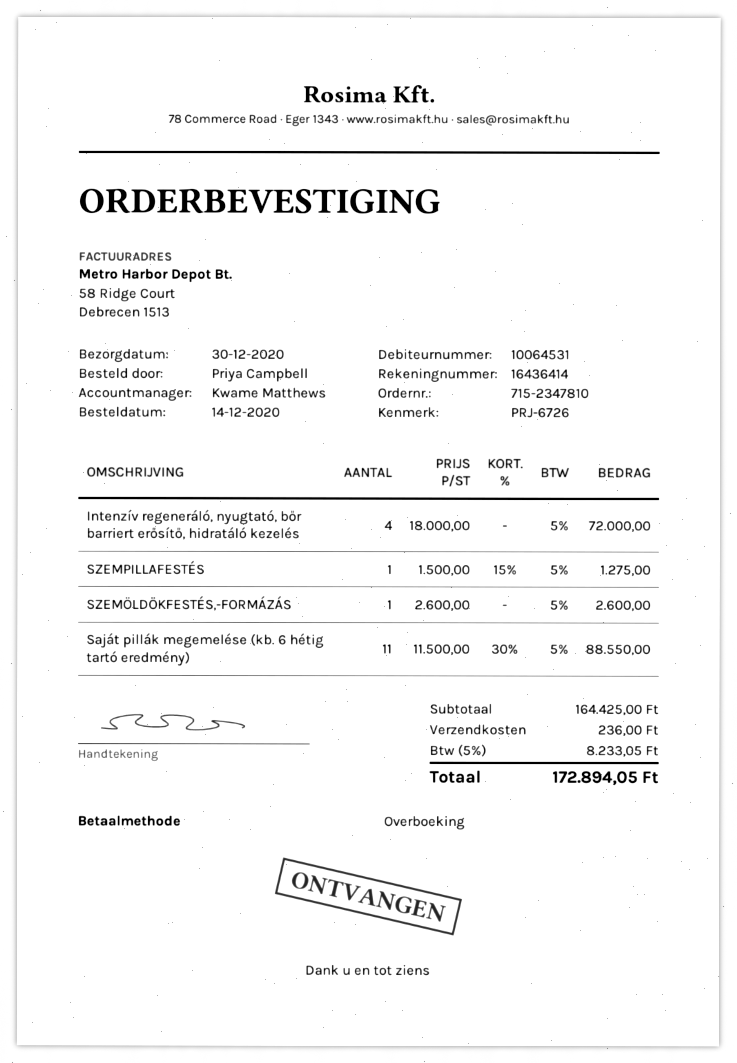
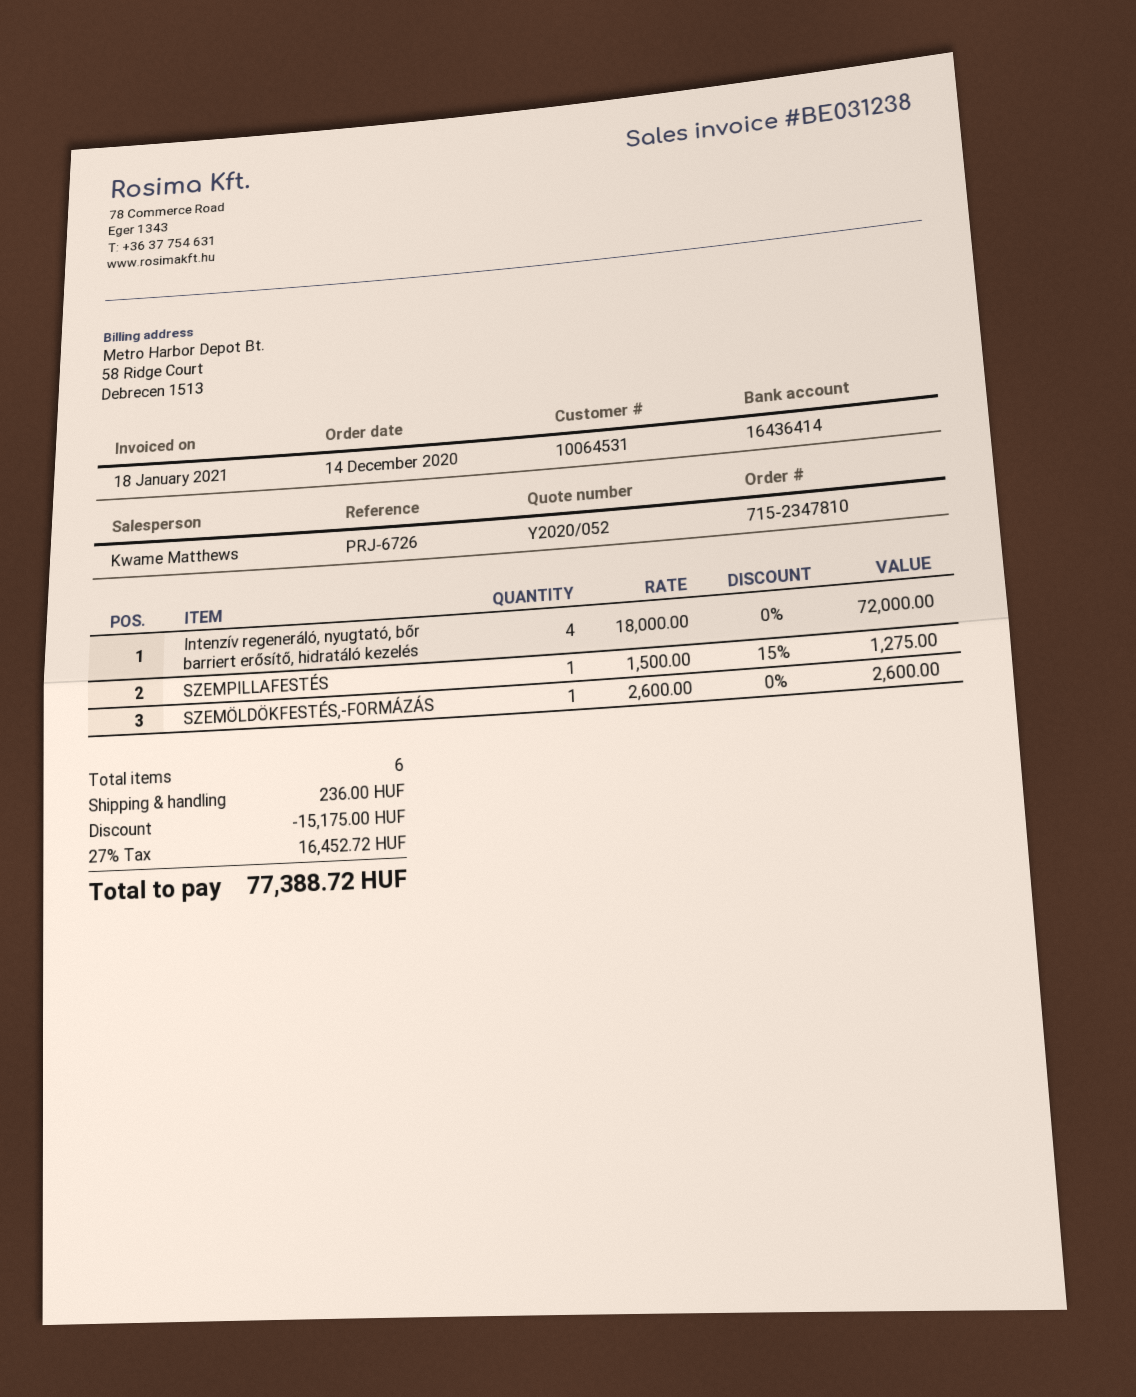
Saját pillák megemelése (kb. 6 hétig tartó eredmény): 11 x 11500.00 - 30% = 88550.00 -> none
discount: none -> 15175.00
tax: 5% = 8233.05 -> 27% = 16452.72
total: 172894.05 -> 77388.72

